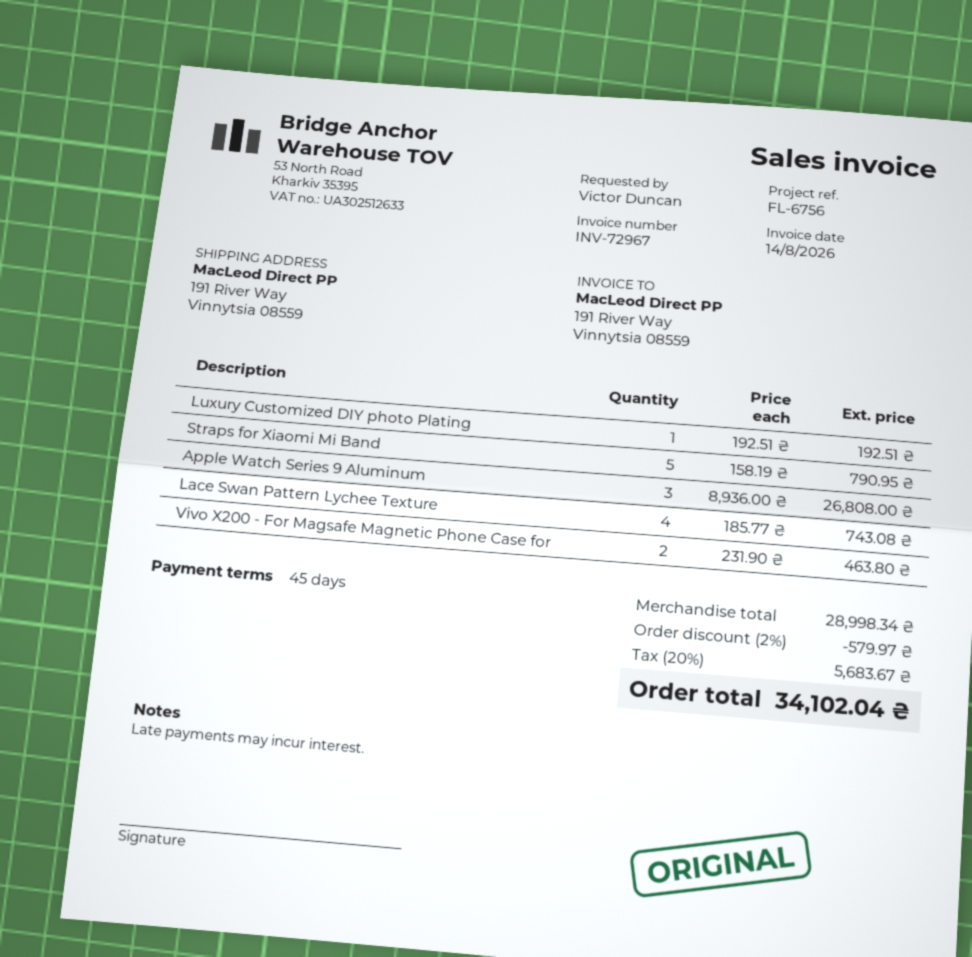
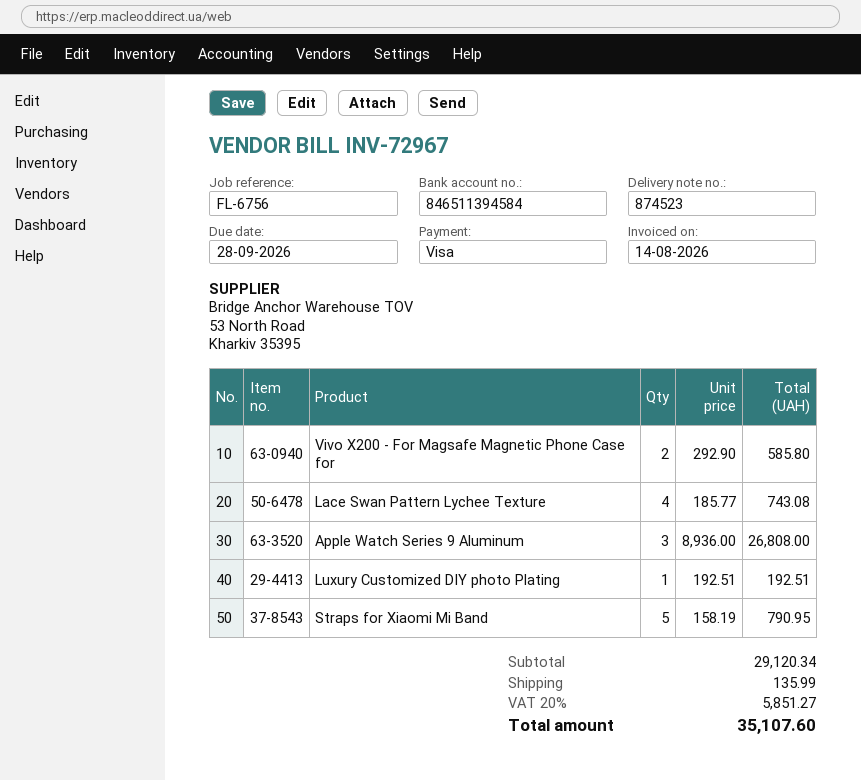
Vivo X200 - For Magsafe Magnetic Phone Case for: 2 x 231.90 = 463.80 -> 2 x 292.90 = 585.80
subtotal: 28998.34 -> 29120.34
discount: 2% = 579.97 -> none
shipping: none -> 135.99
tax: 20% = 5683.67 -> 20% = 5851.27
total: 34102.04 -> 35107.60

